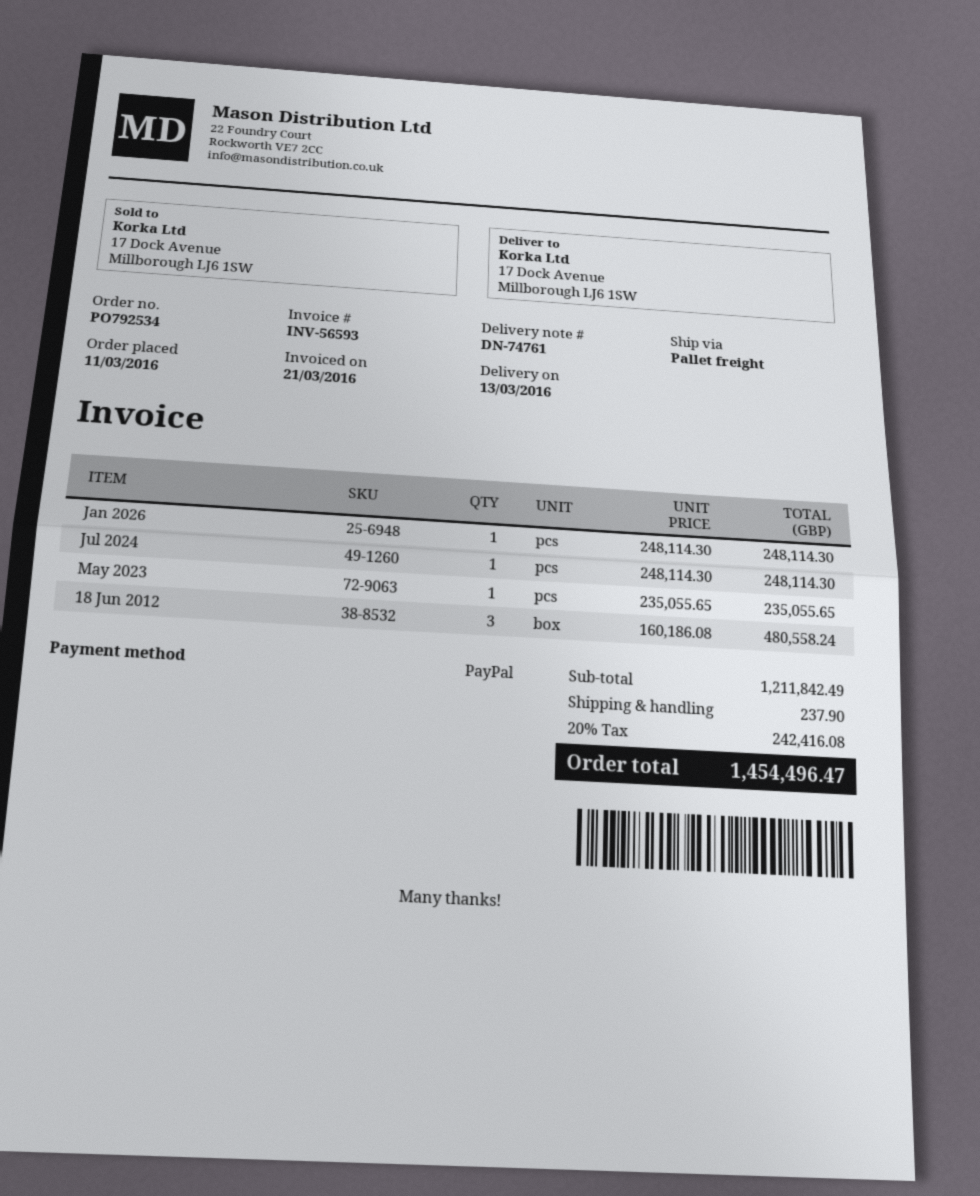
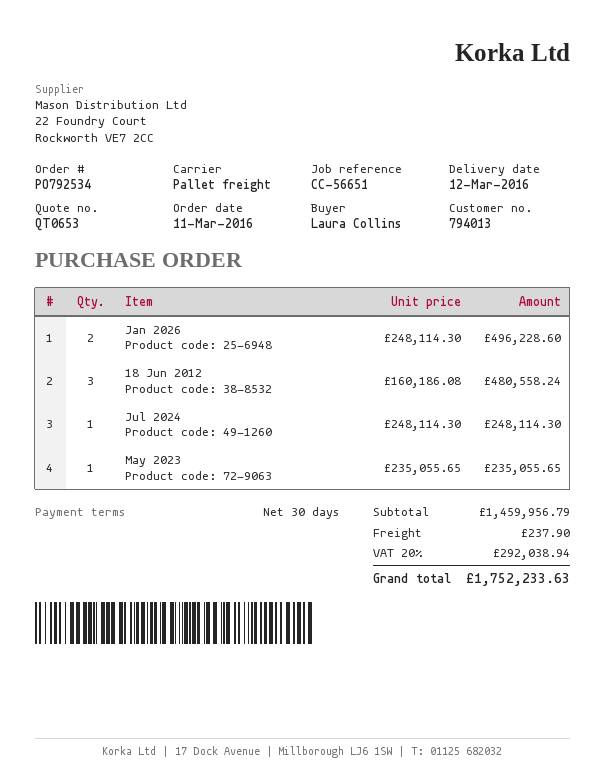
delivery date: 2016-03-13 -> 2016-03-12
Jan 2026: 1 x 248114.30 = 248114.30 -> 2 x 248114.30 = 496228.60
subtotal: 1211842.49 -> 1459956.79
tax: 20% = 242416.08 -> 20% = 292038.94
total: 1454496.47 -> 1752233.63

